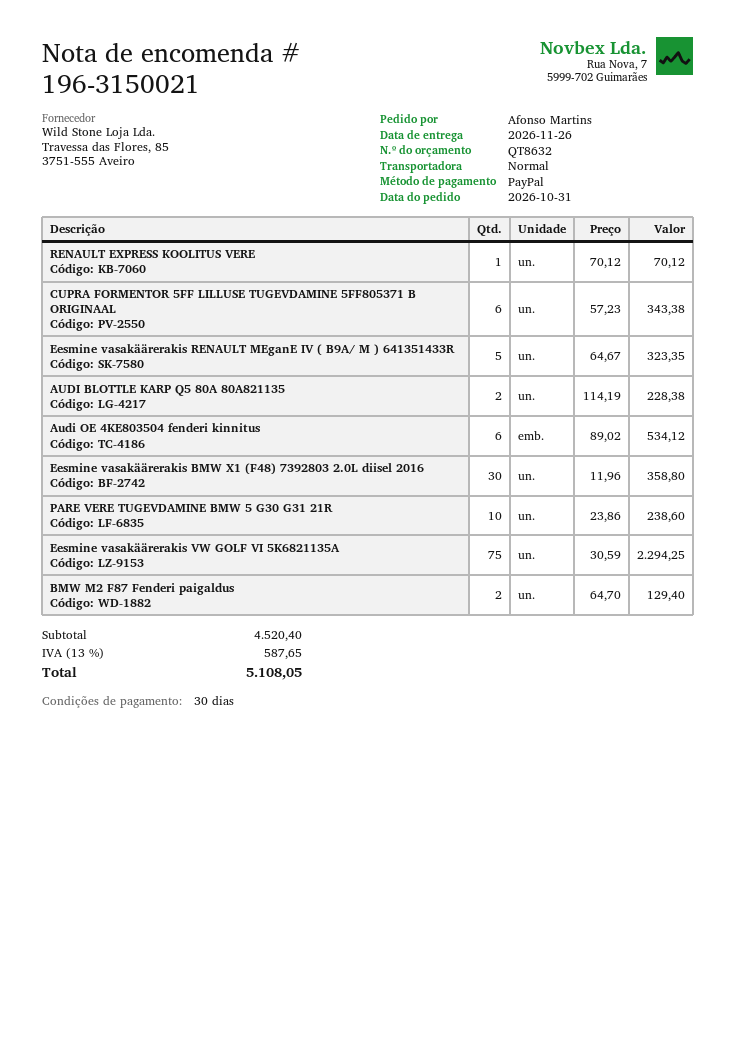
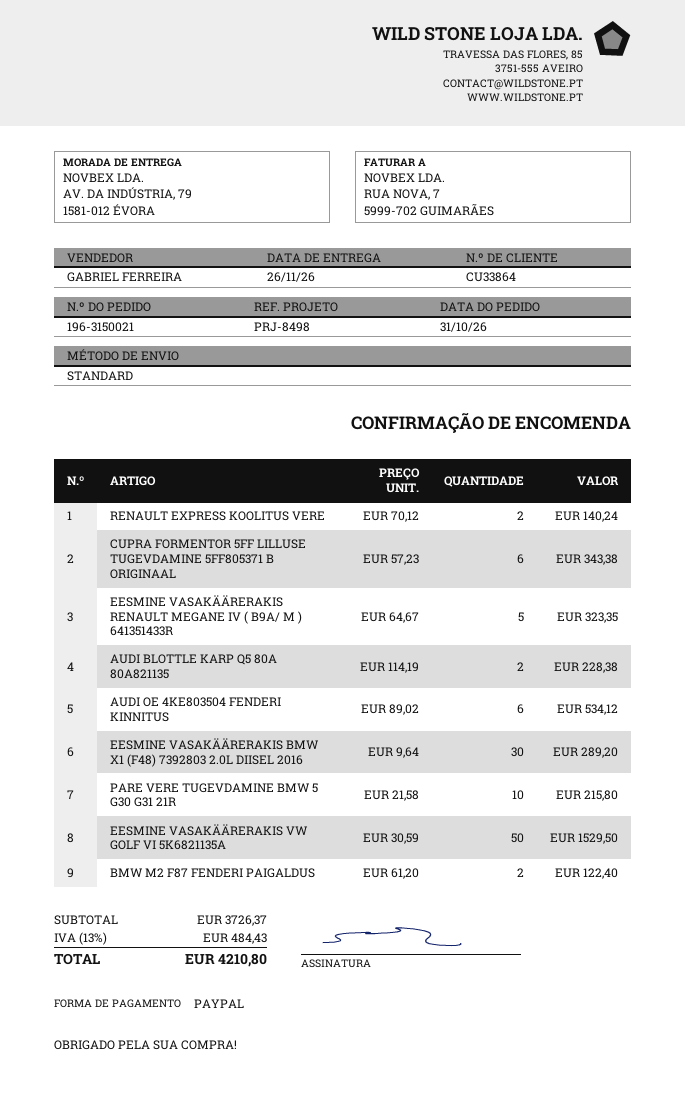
RENAULT EXPRESS KOOLITUS VERE: 1 x 70.12 = 70.12 -> 2 x 70.12 = 140.24
Eesmine vasakäärerakis BMW X1 (F48) 7392803 2.0L diisel 2016: 30 x 11.96 = 358.80 -> 30 x 9.64 = 289.20
PARE VERE TUGEVDAMINE BMW 5 G30 G31 21R: 10 x 23.86 = 238.60 -> 10 x 21.58 = 215.80
Eesmine vasakäärerakis VW GOLF VI 5K6821135A: 75 x 30.59 = 2294.25 -> 50 x 30.59 = 1529.50
BMW M2 F87 Fenderi paigaldus: 2 x 64.70 = 129.40 -> 2 x 61.20 = 122.40
subtotal: 4520.40 -> 3726.37
tax: 13% = 587.65 -> 13% = 484.43
total: 5108.05 -> 4210.80

